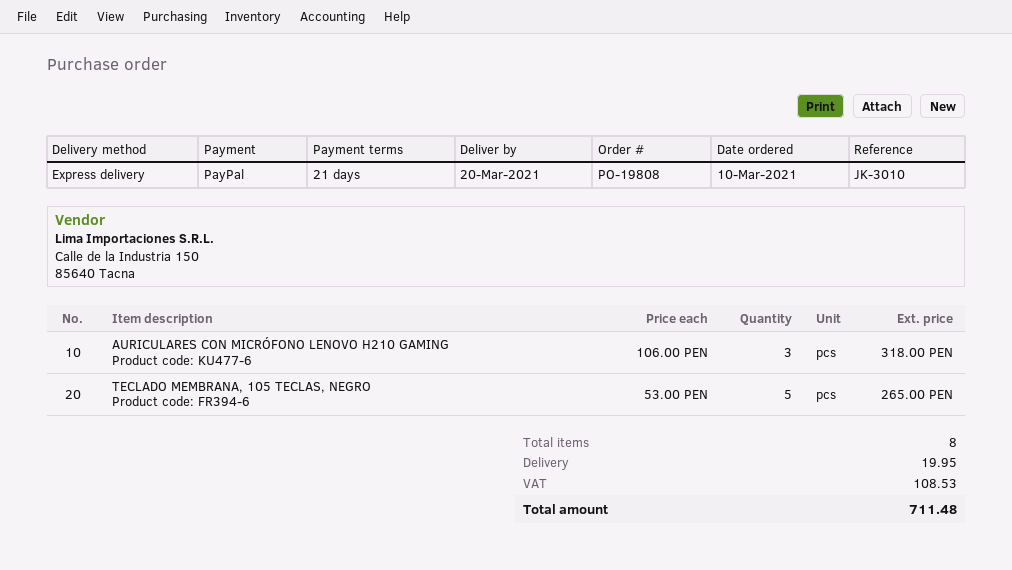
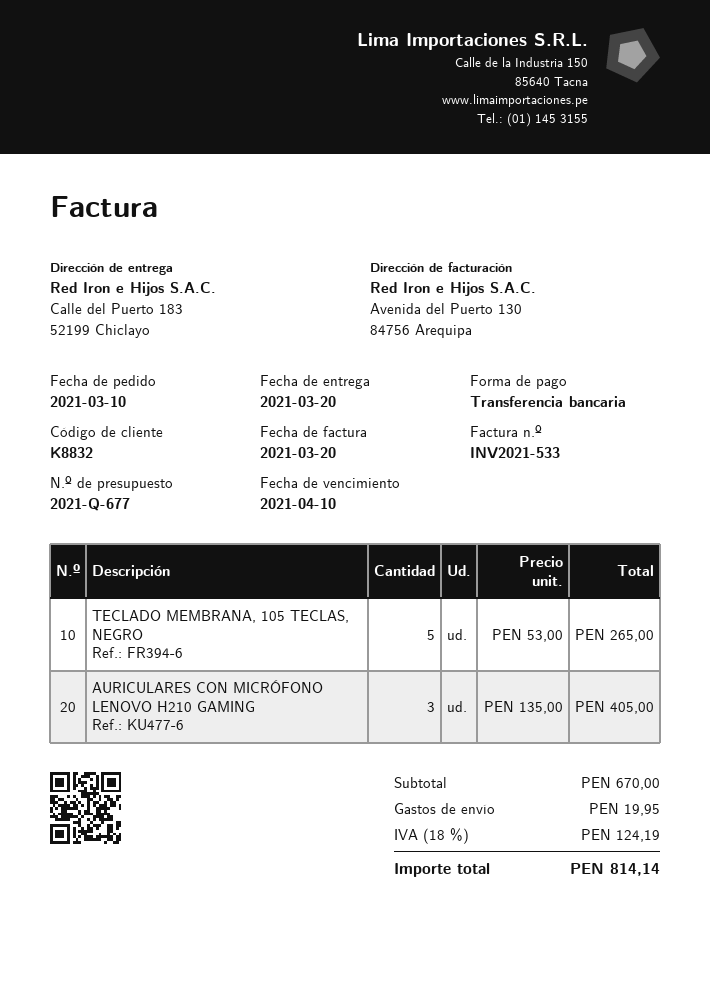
payment method: PayPal -> bank transfer
AURICULARES CON MICRÓFONO LENOVO H210 GAMING: 3 x 106.00 = 318.00 -> 3 x 135.00 = 405.00
tax: 108.53 -> 124.19
total: 711.48 -> 814.14

